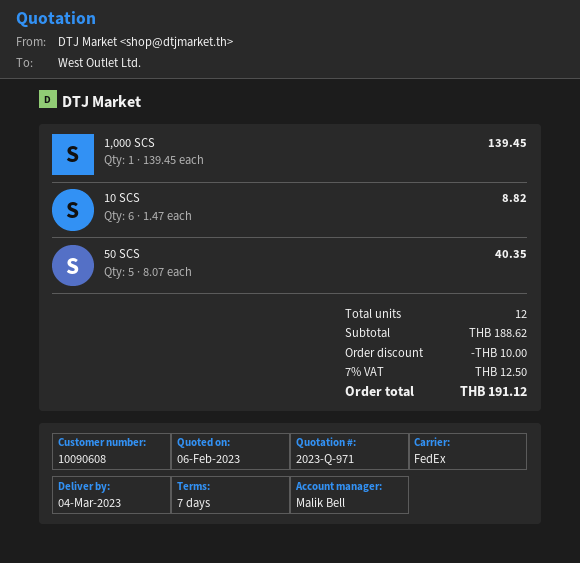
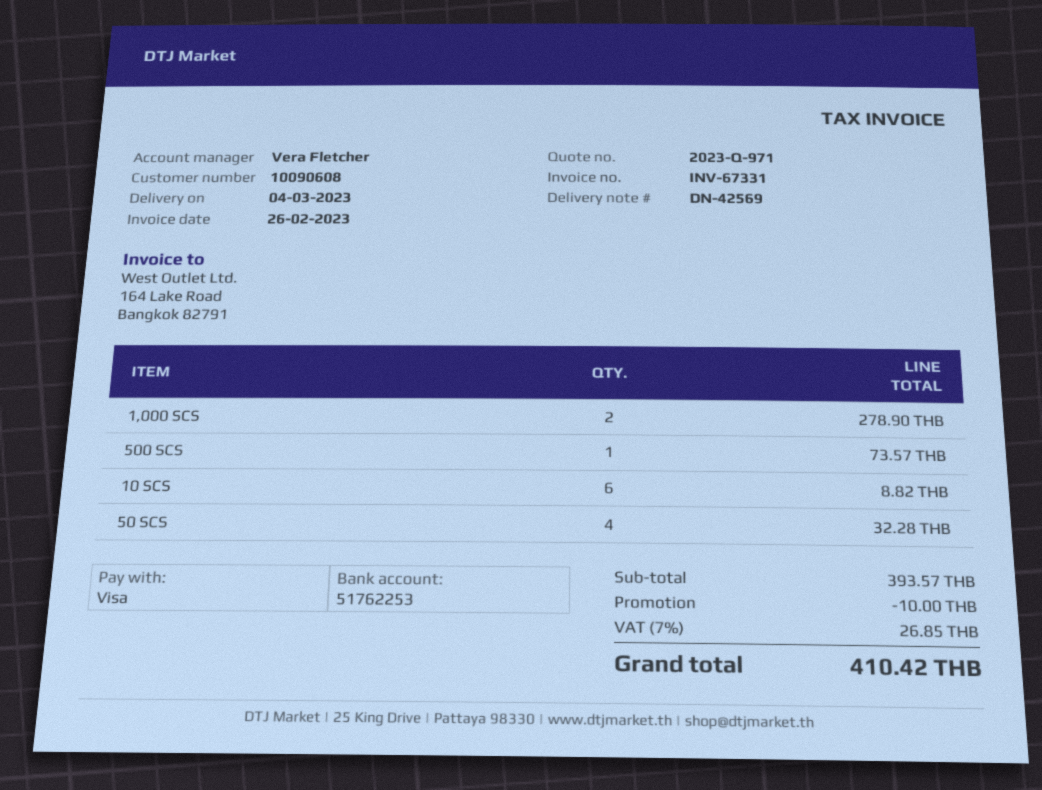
sales rep: Malik Bell -> Vera Fletcher
1,000 SCS: 1 for 139.45 -> 2 for 278.90
50 SCS: 5 for 40.35 -> 4 for 32.28
500 SCS: none -> 1 for 73.57
subtotal: 188.62 -> 393.57
tax: 7% = 12.50 -> 7% = 26.85
total: 191.12 -> 410.42

